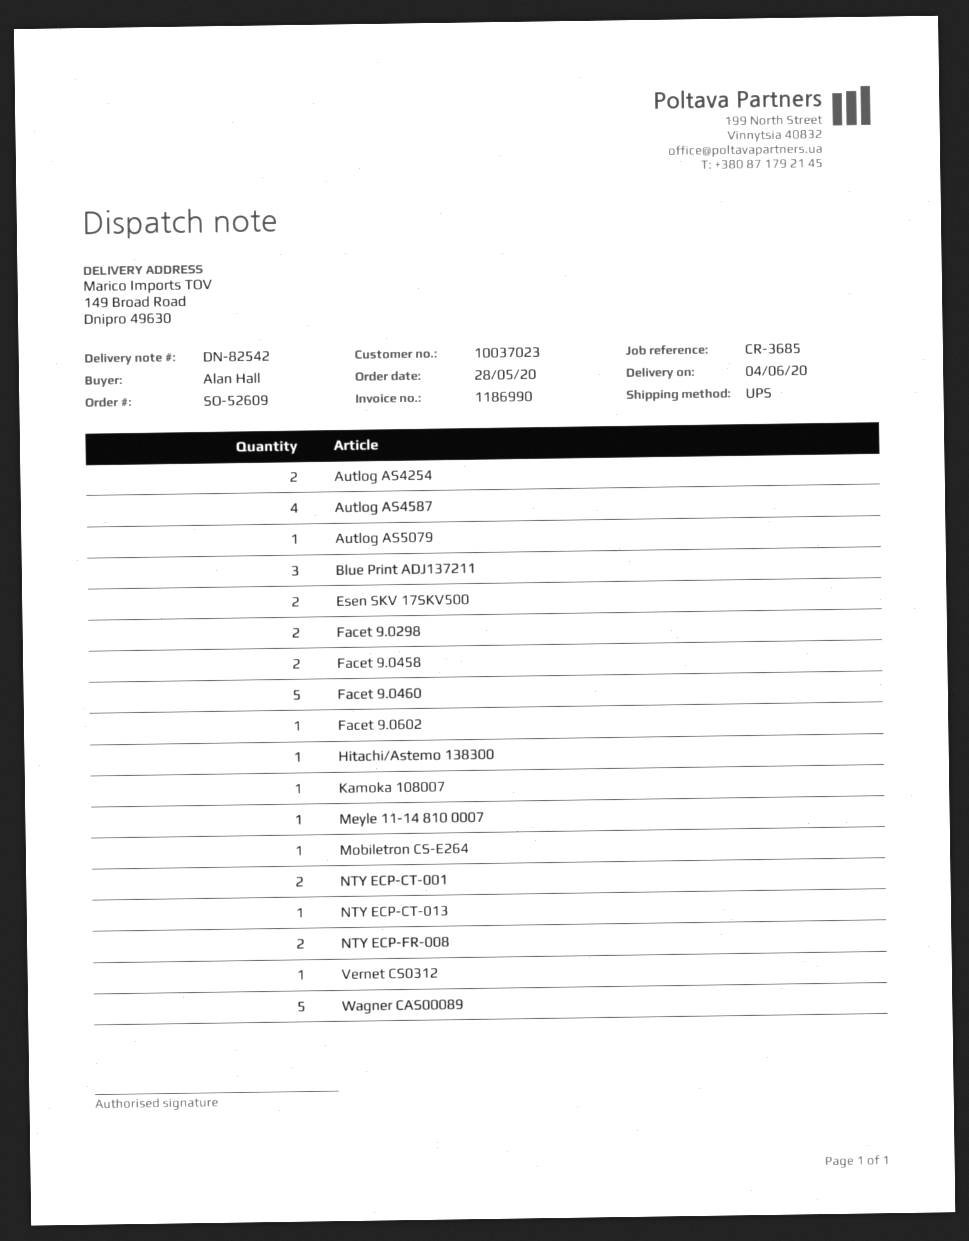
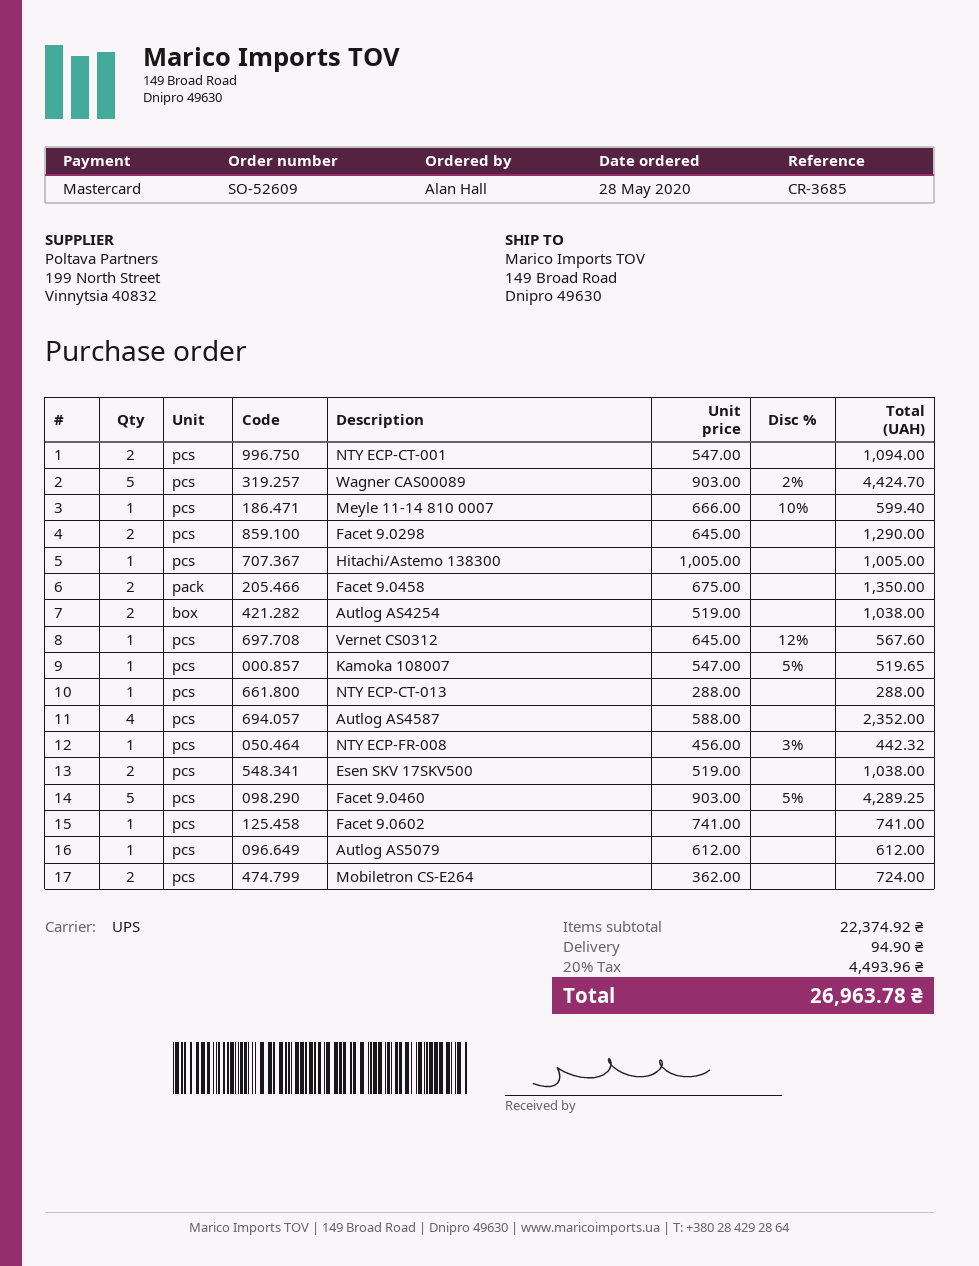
Blue Print ADJ137211: 3 -> none
Mobiletron CS-E264: 1 -> 2
NTY ECP-FR-008: 2 -> 1

